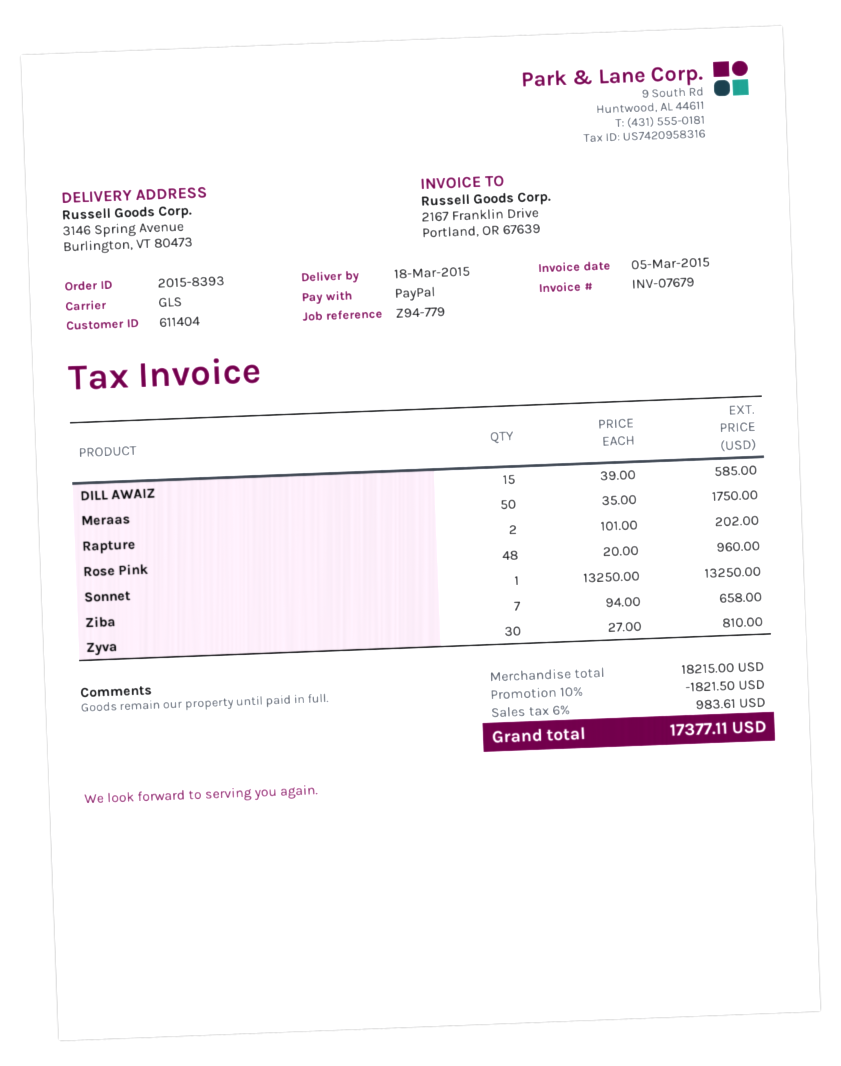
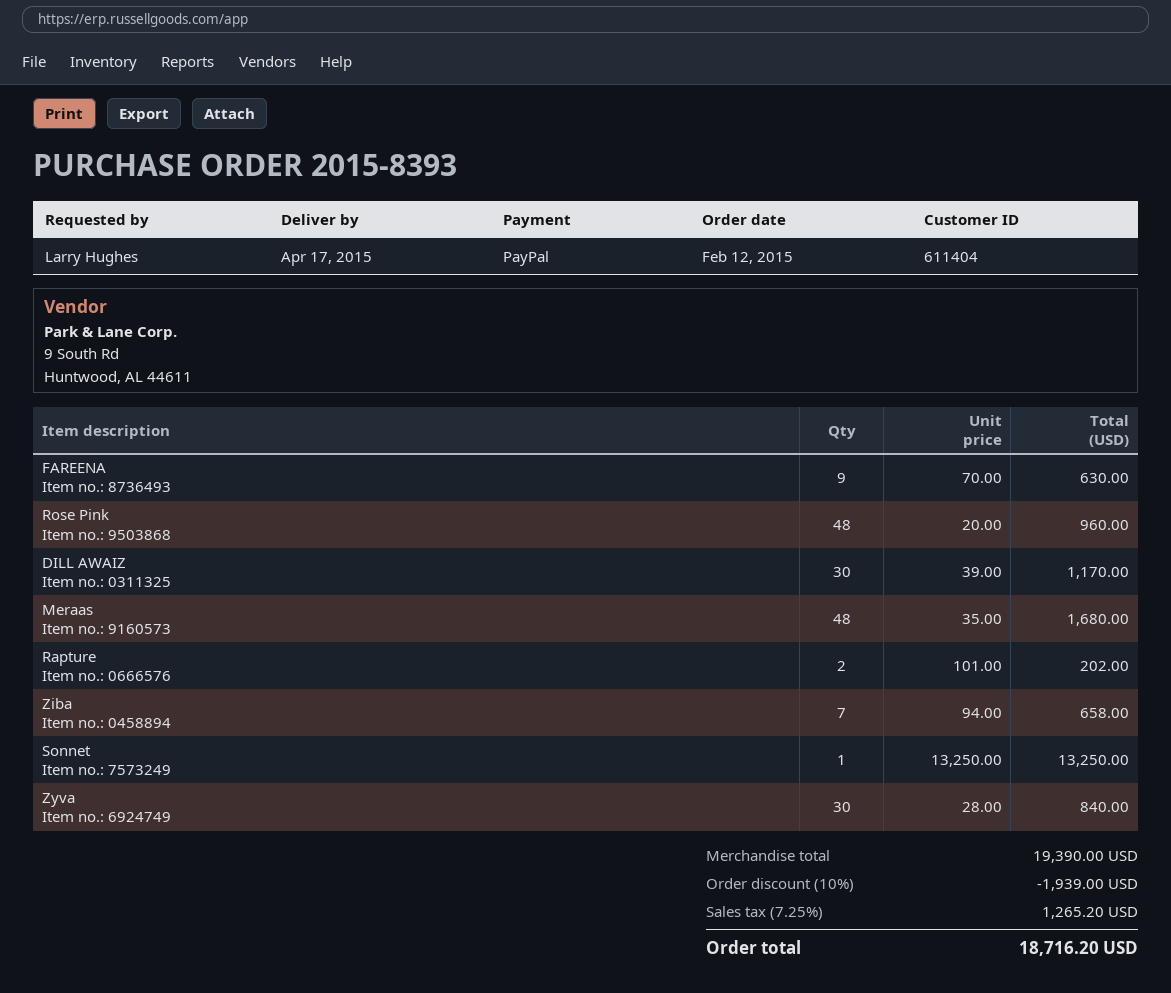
delivery date: 2015-03-18 -> 2015-04-17
DILL AWAIZ: 15 x 39.00 = 585.00 -> 30 x 39.00 = 1170.00
Meraas: 50 x 35.00 = 1750.00 -> 48 x 35.00 = 1680.00
Zyva: 30 x 27.00 = 810.00 -> 30 x 28.00 = 840.00
FAREENA: none -> 9 x 70.00 = 630.00
subtotal: 18215.00 -> 19390.00
discount: 10% = 1821.50 -> 10% = 1939.00
tax: 6% = 983.61 -> 7.25% = 1265.20
total: 17377.11 -> 18716.20

